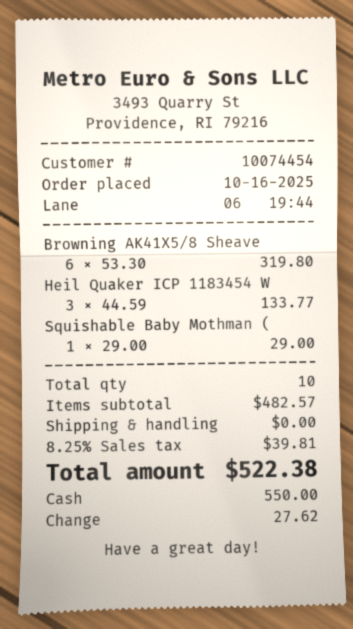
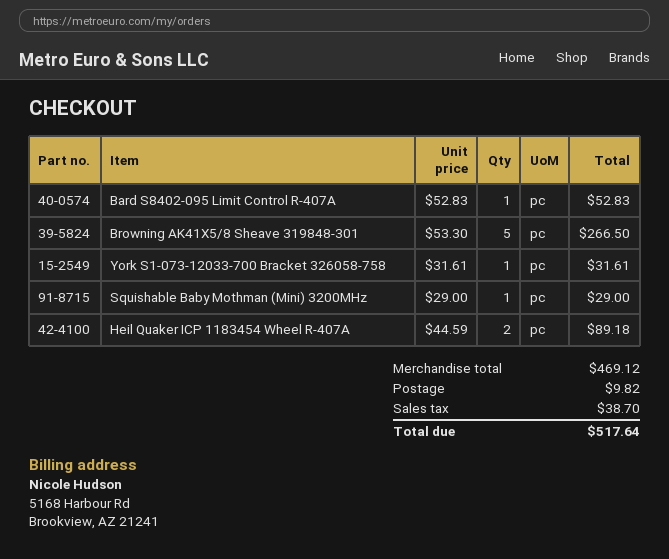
Browning AK41X5/8 Sheave: 6 x 53.30 = 319.80 -> 5 x 53.30 = 266.50
Heil Quaker ICP 1183454 W: 3 x 44.59 = 133.77 -> 2 x 44.59 = 89.18
Bard S8402-095 Limit Control R-407A: none -> 1 x 52.83 = 52.83
York S1-073-12033-700 Bracket 326058-758: none -> 1 x 31.61 = 31.61
subtotal: 482.57 -> 469.12
shipping: 0.00 -> 9.82
tax: 39.81 -> 38.70
total: 522.38 -> 517.64

